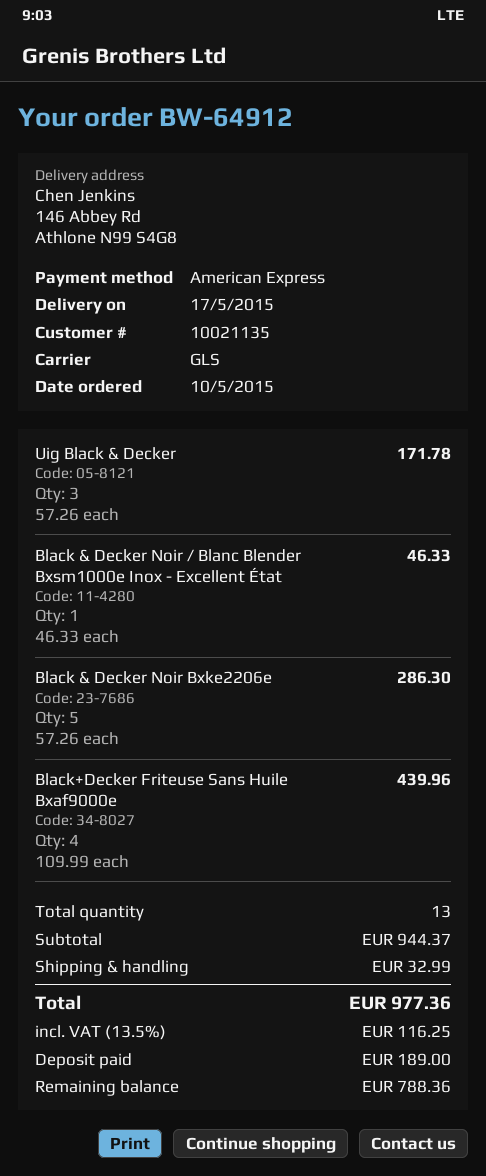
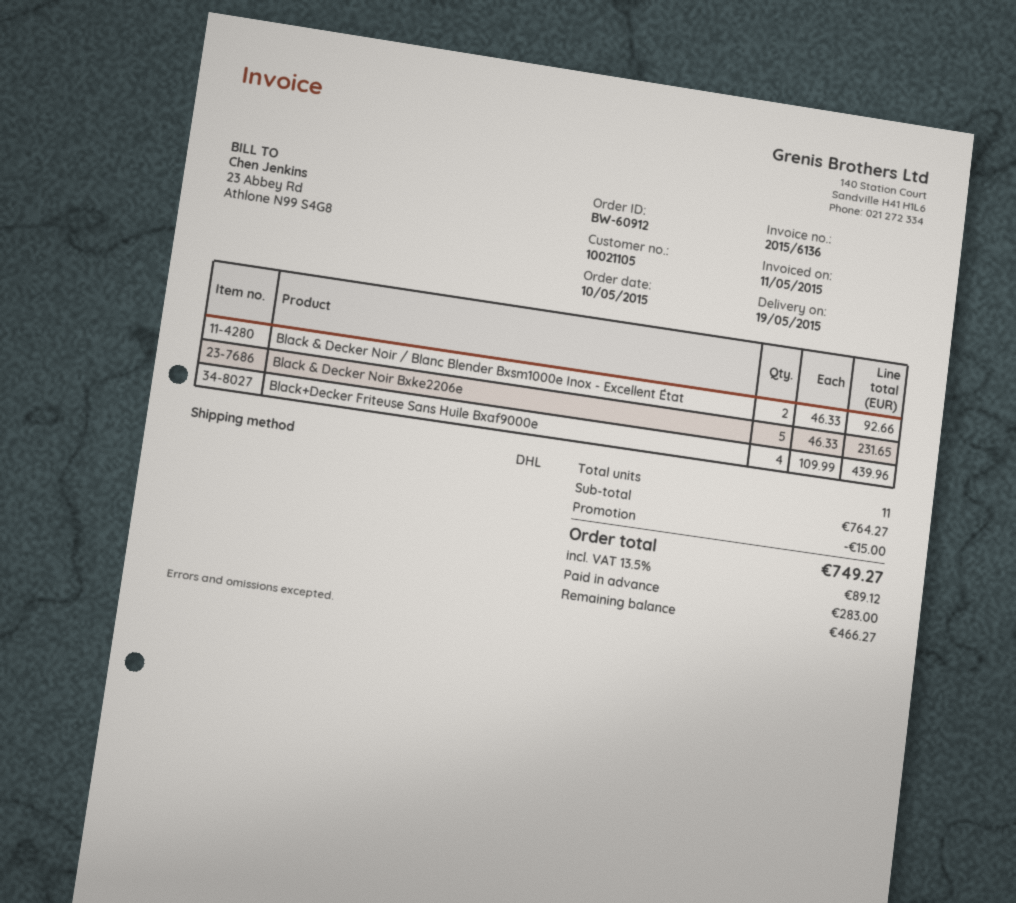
order number: BW-64912 -> BW-60912
delivery date: 2015-05-17 -> 2015-05-19
customer number: 10021135 -> 10021105
shipping method: GLS -> DHL
Uig Black & Decker: 3 x 57.26 = 171.78 -> none
Black & Decker Noir / Blanc Blender Bxsm1000e Inox - Excellent État: 1 x 46.33 = 46.33 -> 2 x 46.33 = 92.66
Black & Decker Noir Bxke2206e: 5 x 57.26 = 286.30 -> 5 x 46.33 = 231.65
total quantity: 13 -> 11
subtotal: 944.37 -> 764.27
discount: none -> 15.00
shipping: 32.99 -> none
tax: 13.5% = 116.25 -> 13.5% = 89.12
total: 977.36 -> 749.27
deposit: 189.00 -> 283.00
balance: 788.36 -> 466.27

